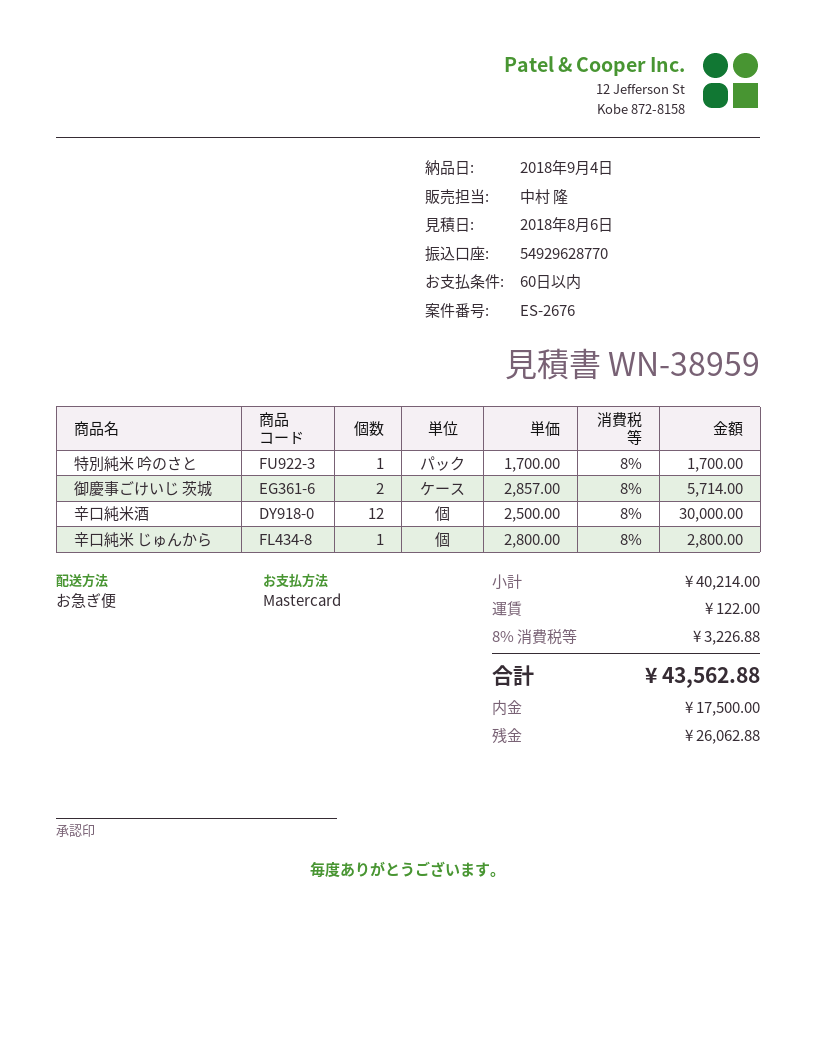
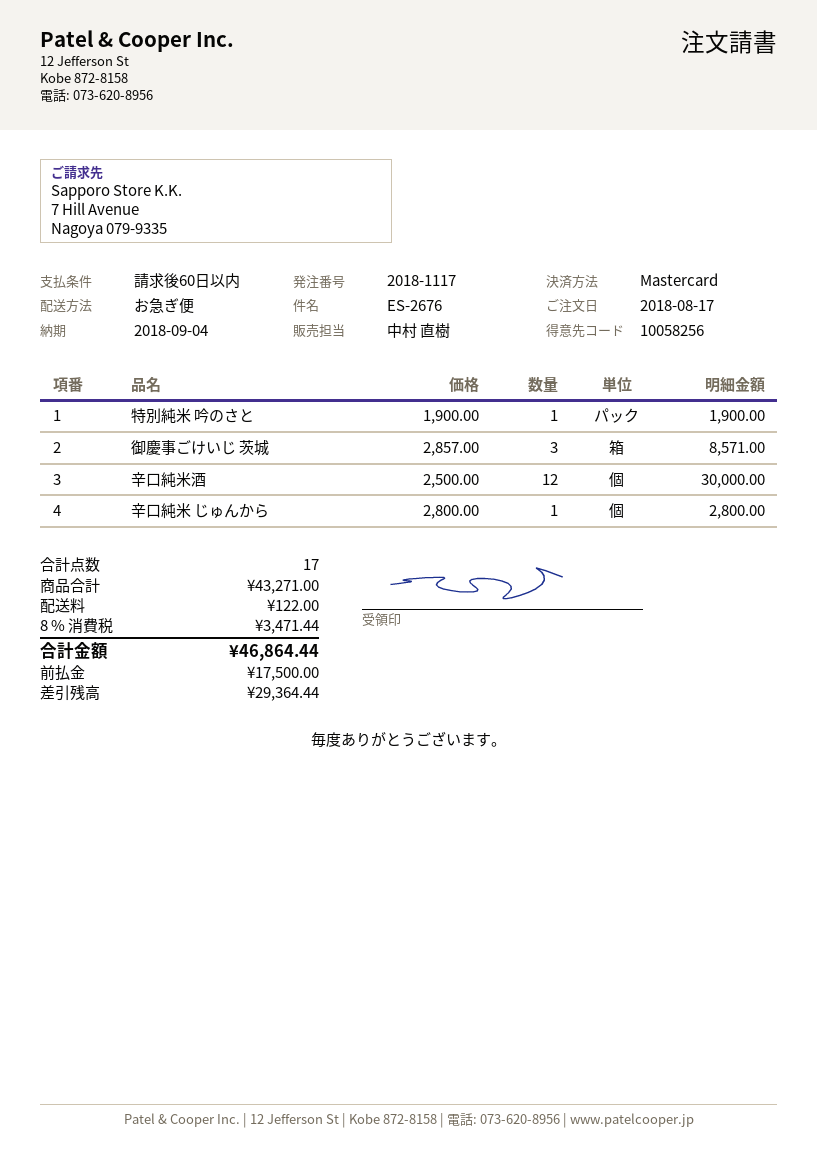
sales rep: 中村 隆 -> 中村 直樹
特別純米 吟のさと: 1 x 1700.00 = 1700.00 -> 1 x 1900.00 = 1900.00
御慶事ごけいじ 茨城: 2 x 2857.00 = 5714.00 -> 3 x 2857.00 = 8571.00
subtotal: 40214.00 -> 43271.00
tax: 8% = 3226.88 -> 8% = 3471.44
total: 43562.88 -> 46864.44
balance: 26062.88 -> 29364.44

